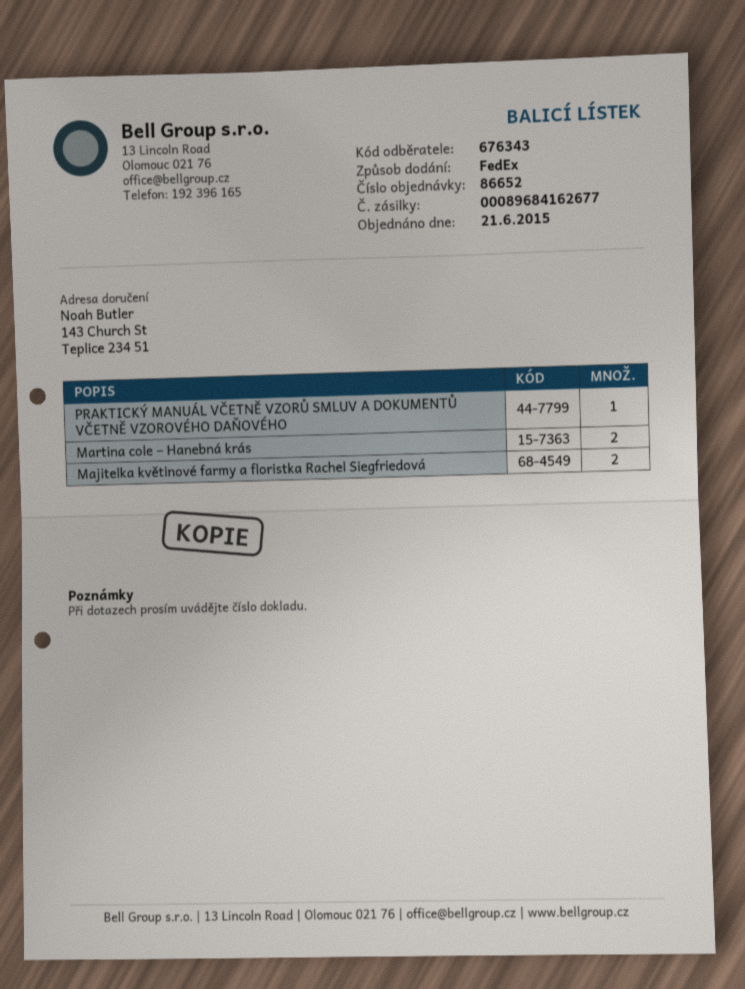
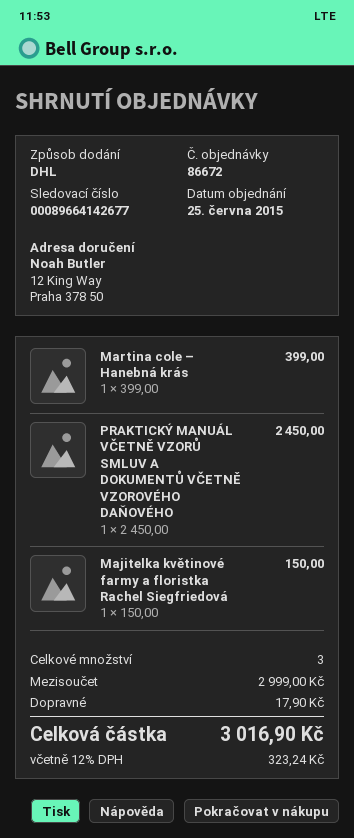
order number: 86652 -> 86672
order date: 2015-06-21 -> 2015-06-25
shipping method: FedEx -> DHL
tracking number: 00089684162677 -> 00089664142677
ship to: 143 Church St, Teplice 234 51 -> 12 King Way, Praha 378 50
Martina cole – Hanebná krás: 2 -> 1
Majitelka květinové farmy a floristka Rachel Siegfriedová: 2 -> 1

